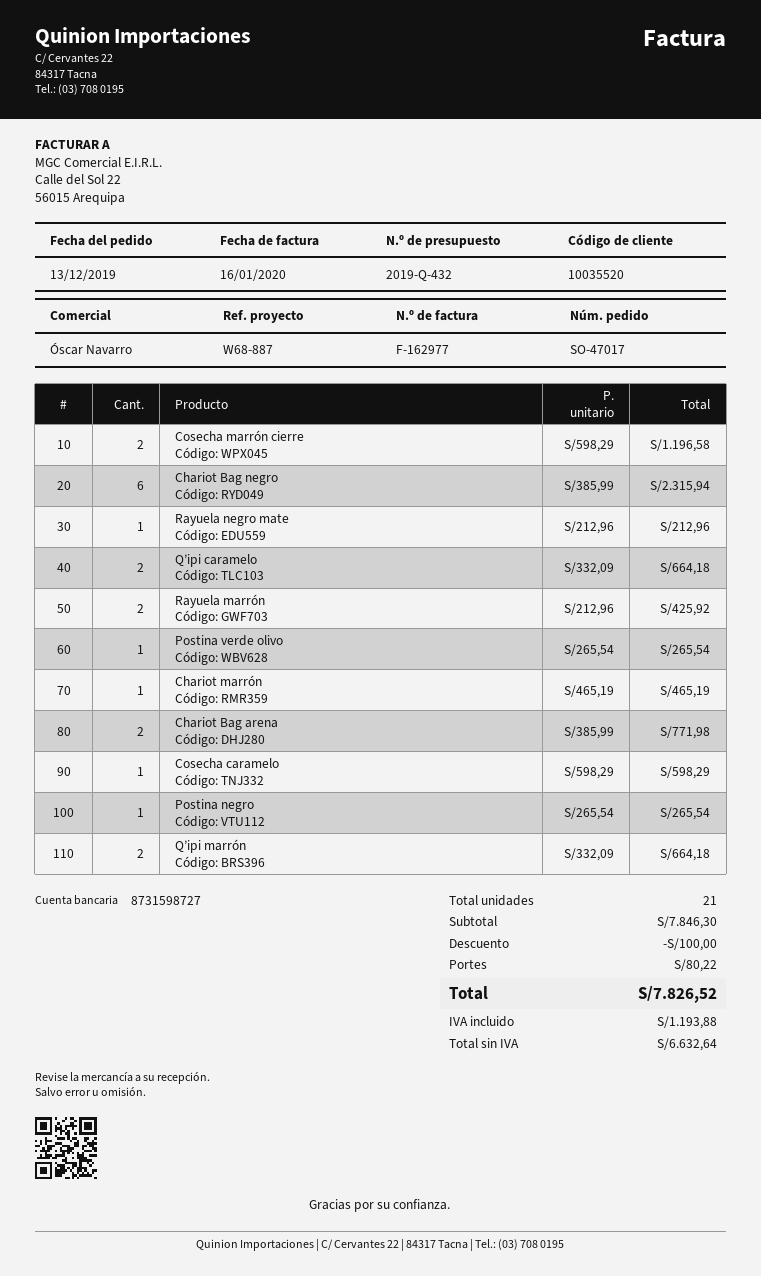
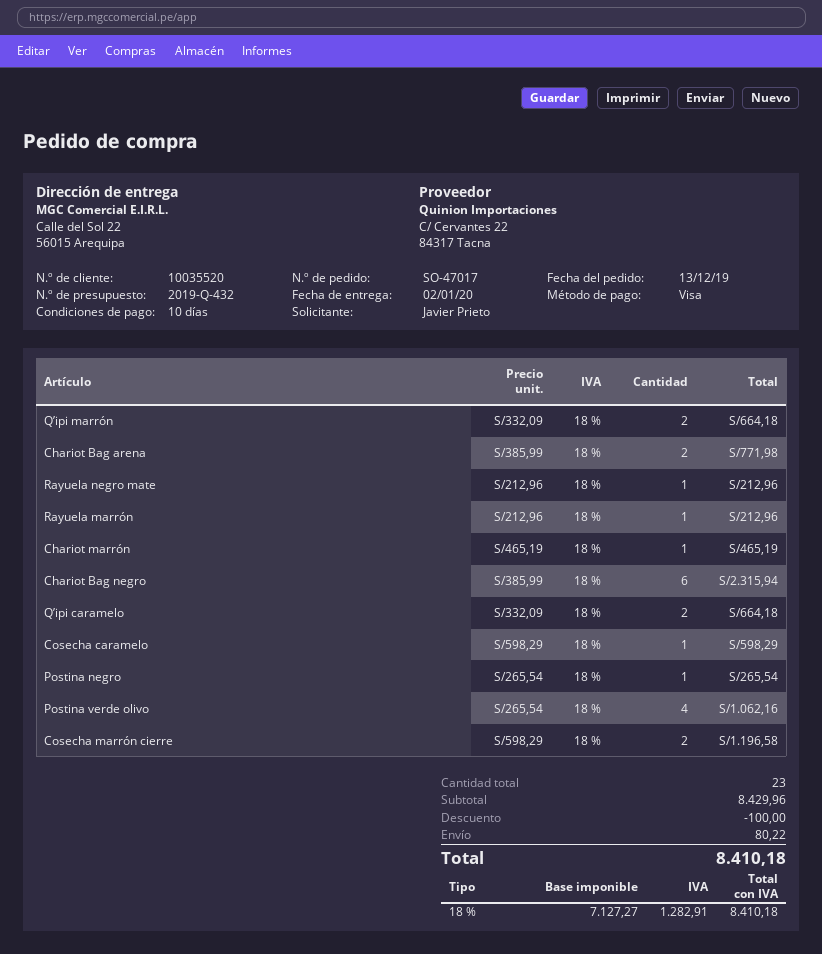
Rayuela marrón: 2 x 212.96 = 425.92 -> 1 x 212.96 = 212.96
Postina verde olivo: 1 x 265.54 = 265.54 -> 4 x 265.54 = 1062.16
total quantity: 21 -> 23
subtotal: 7846.30 -> 8429.96
net: 6632.64 -> 7127.27
tax: 1193.88 -> 1282.91
total: 7826.52 -> 8410.18

